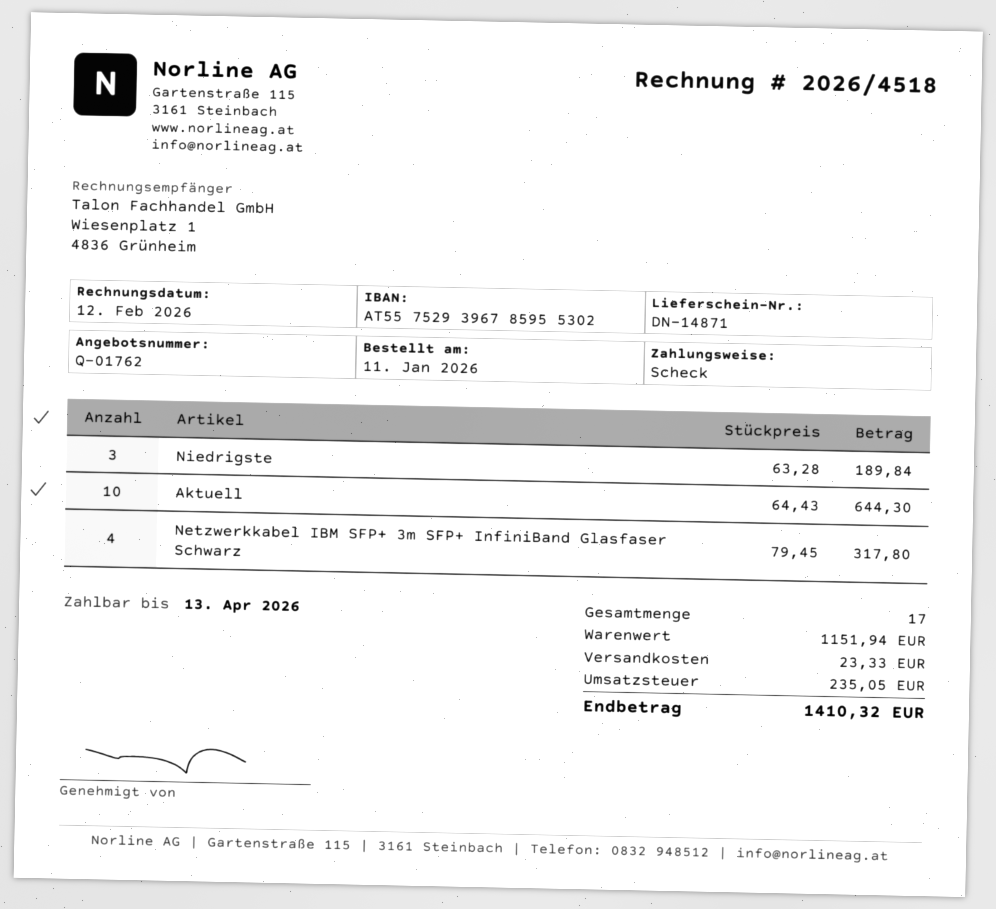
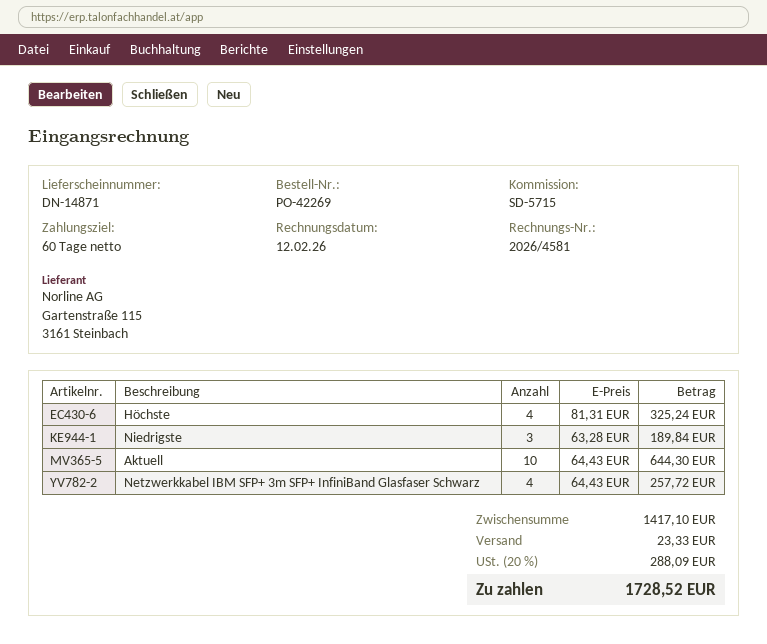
invoice number: 2026/4518 -> 2026/4581
Netzwerkkabel IBM SFP+ 3m SFP+ InfiniBand Glasfaser Schwarz: 4 x 79.45 = 317.80 -> 4 x 64.43 = 257.72
Höchste: none -> 4 x 81.31 = 325.24
subtotal: 1151.94 -> 1417.10
tax: 235.05 -> 288.09
total: 1410.32 -> 1728.52

